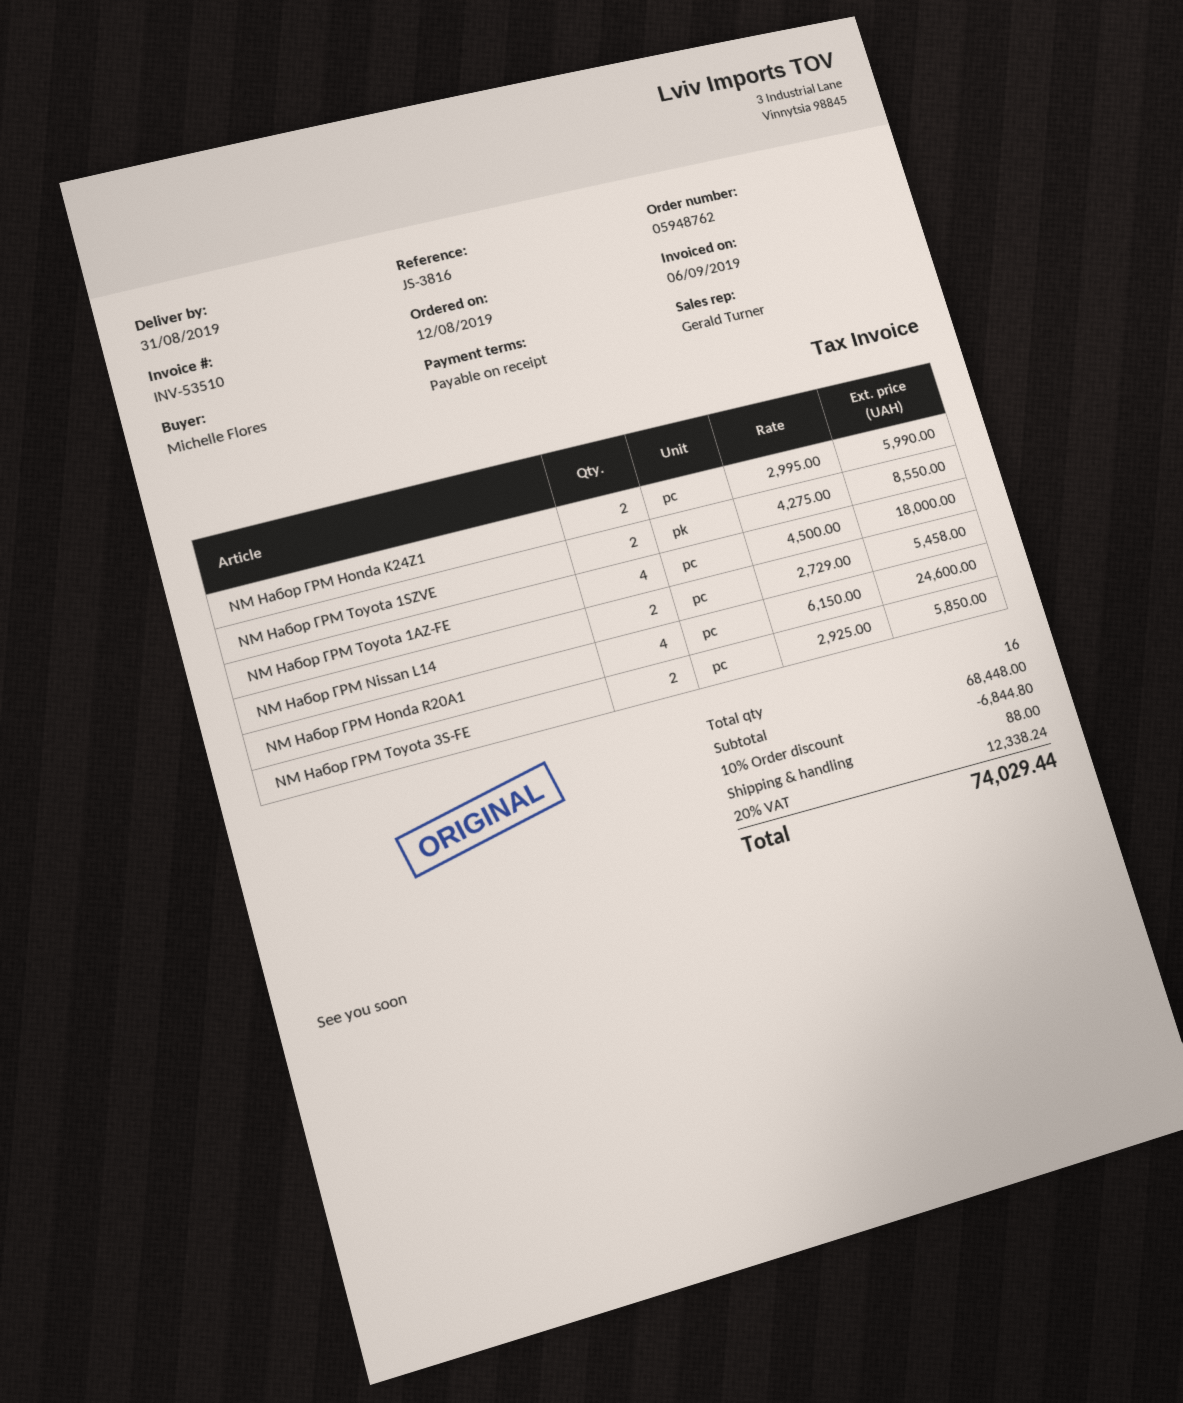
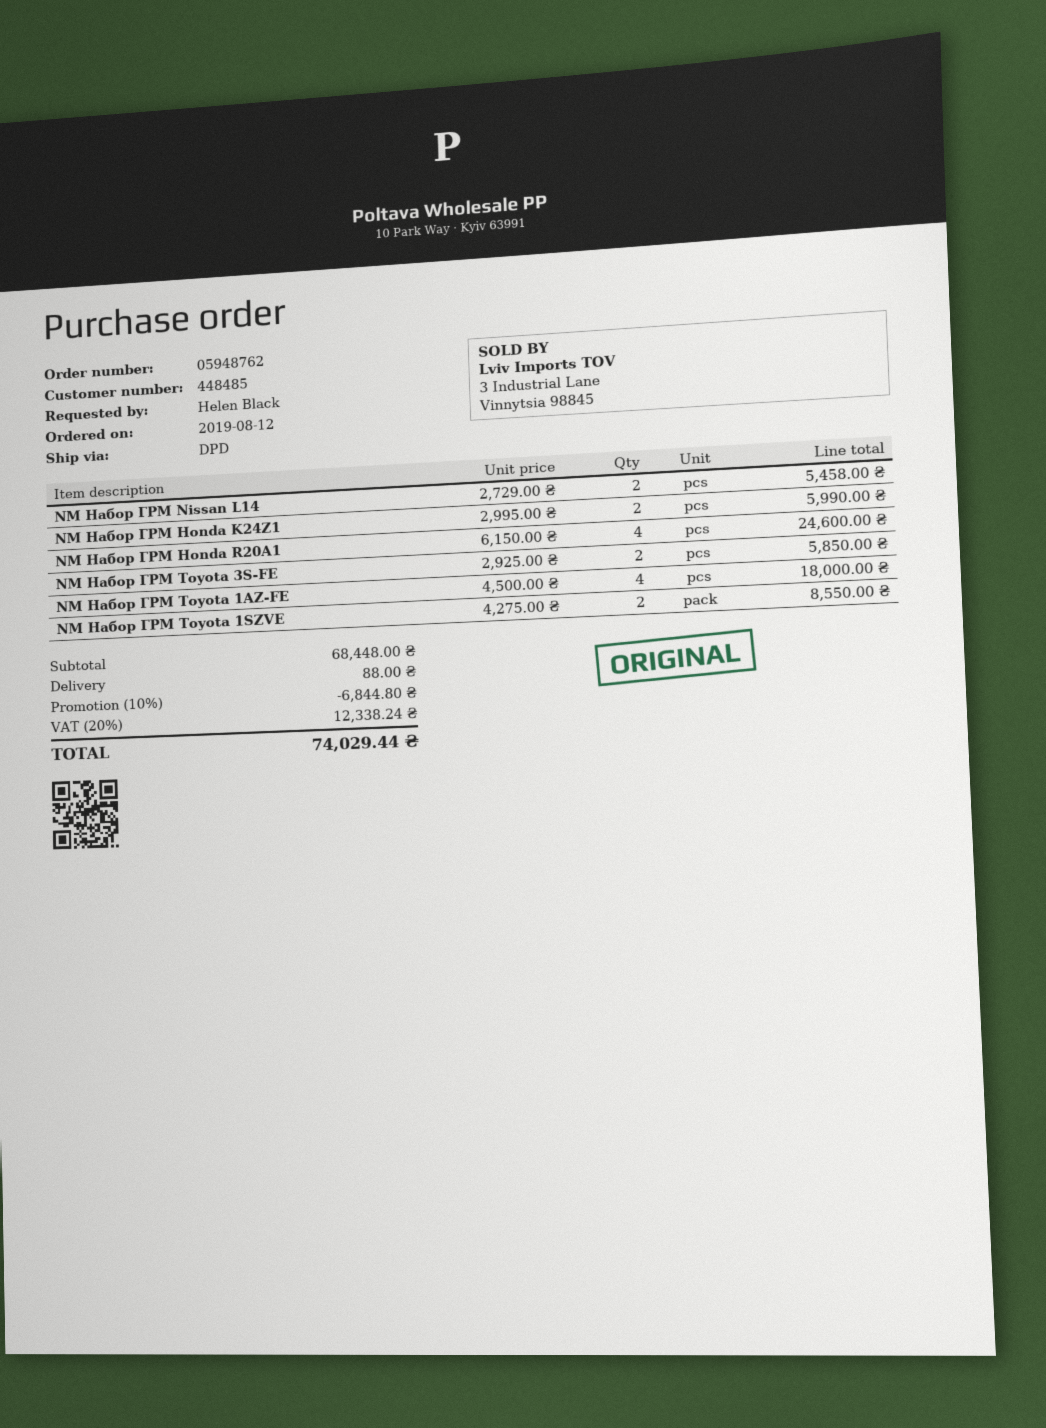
ordered by: Michelle Flores -> Helen Black

